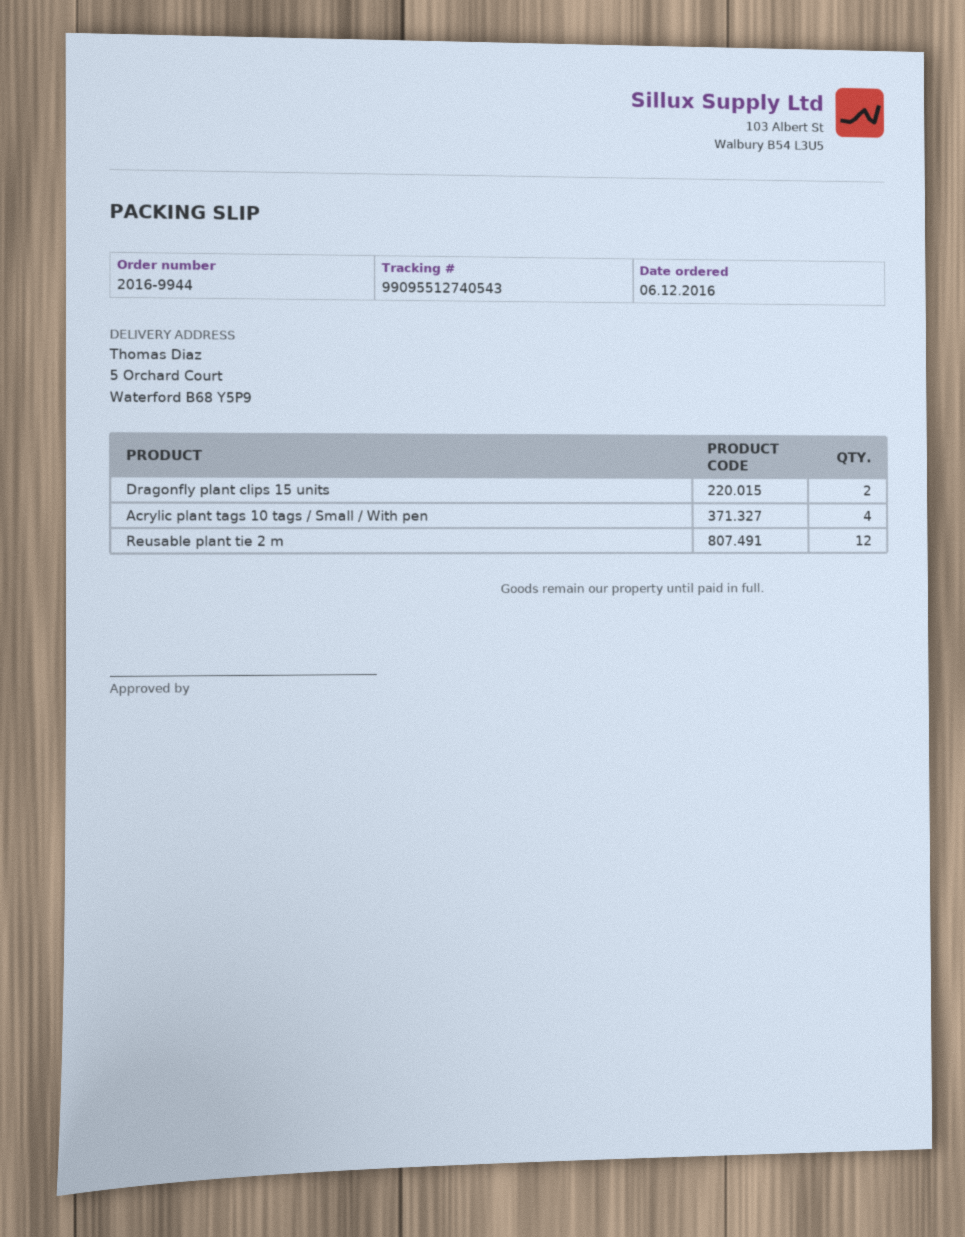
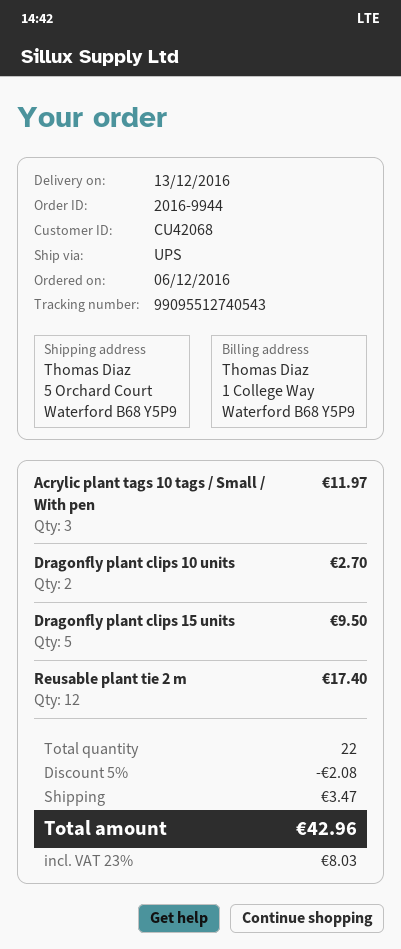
Dragonfly plant clips 15 units: 2 -> 5
Acrylic plant tags 10 tags / Small / With pen: 4 -> 3
Dragonfly plant clips 10 units: none -> 2

